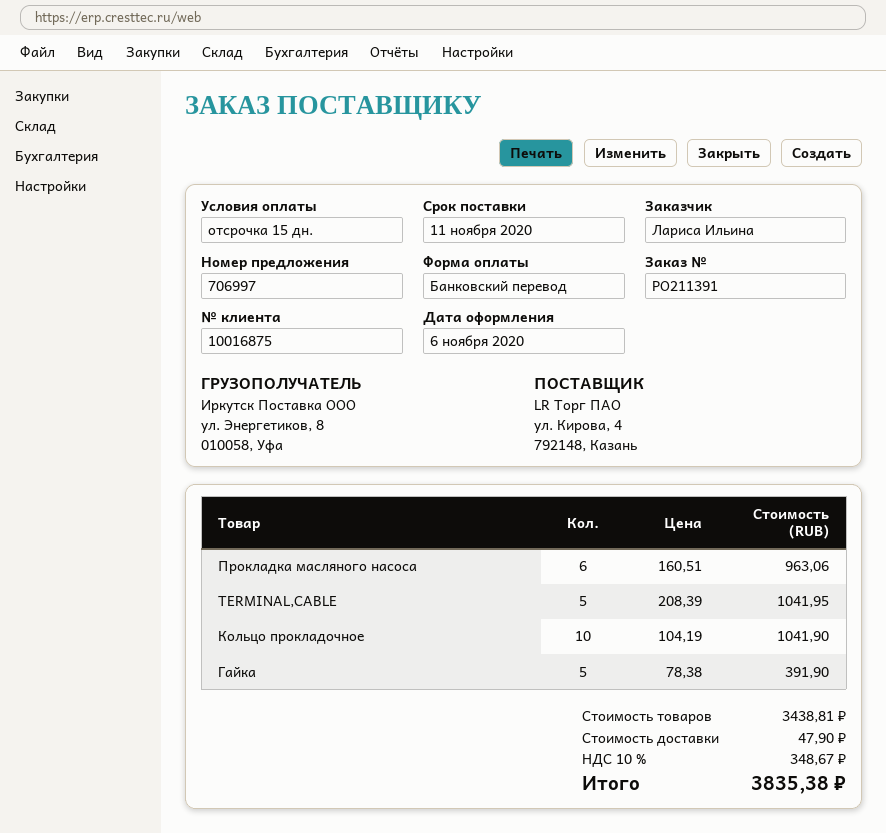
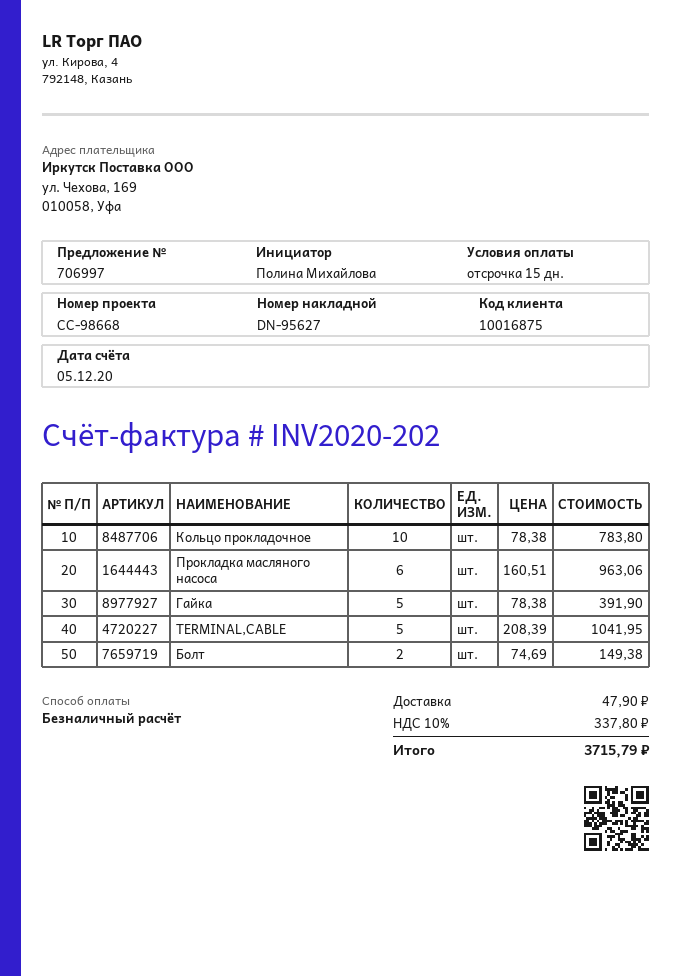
ordered by: Лариса Ильина -> Полина Михайлова
Кольцо прокладочное: 10 x 104.19 = 1041.90 -> 10 x 78.38 = 783.80
Болт: none -> 2 x 74.69 = 149.38
tax: 10% = 348.67 -> 10% = 337.80
total: 3835.38 -> 3715.79

